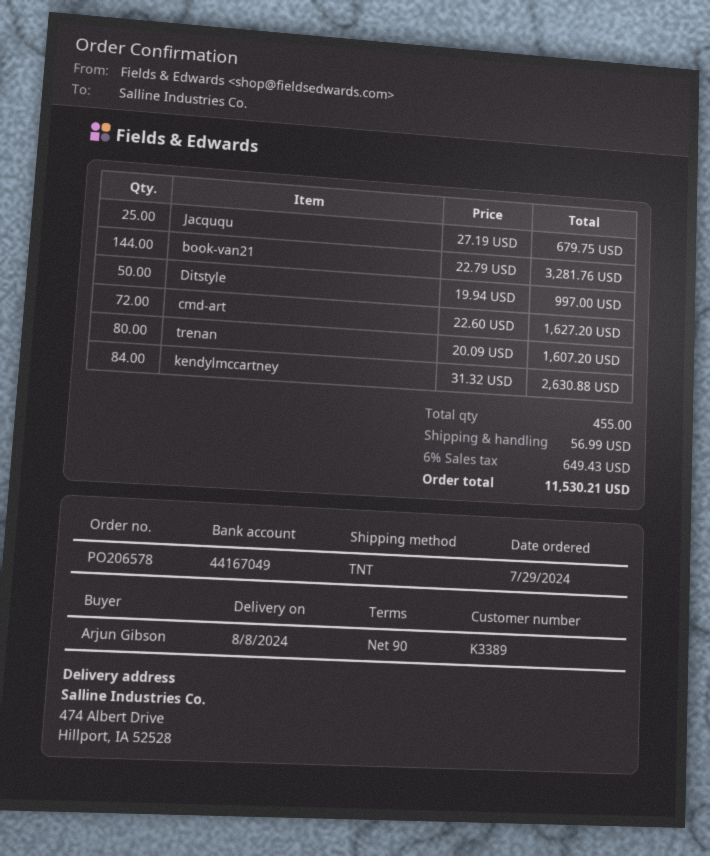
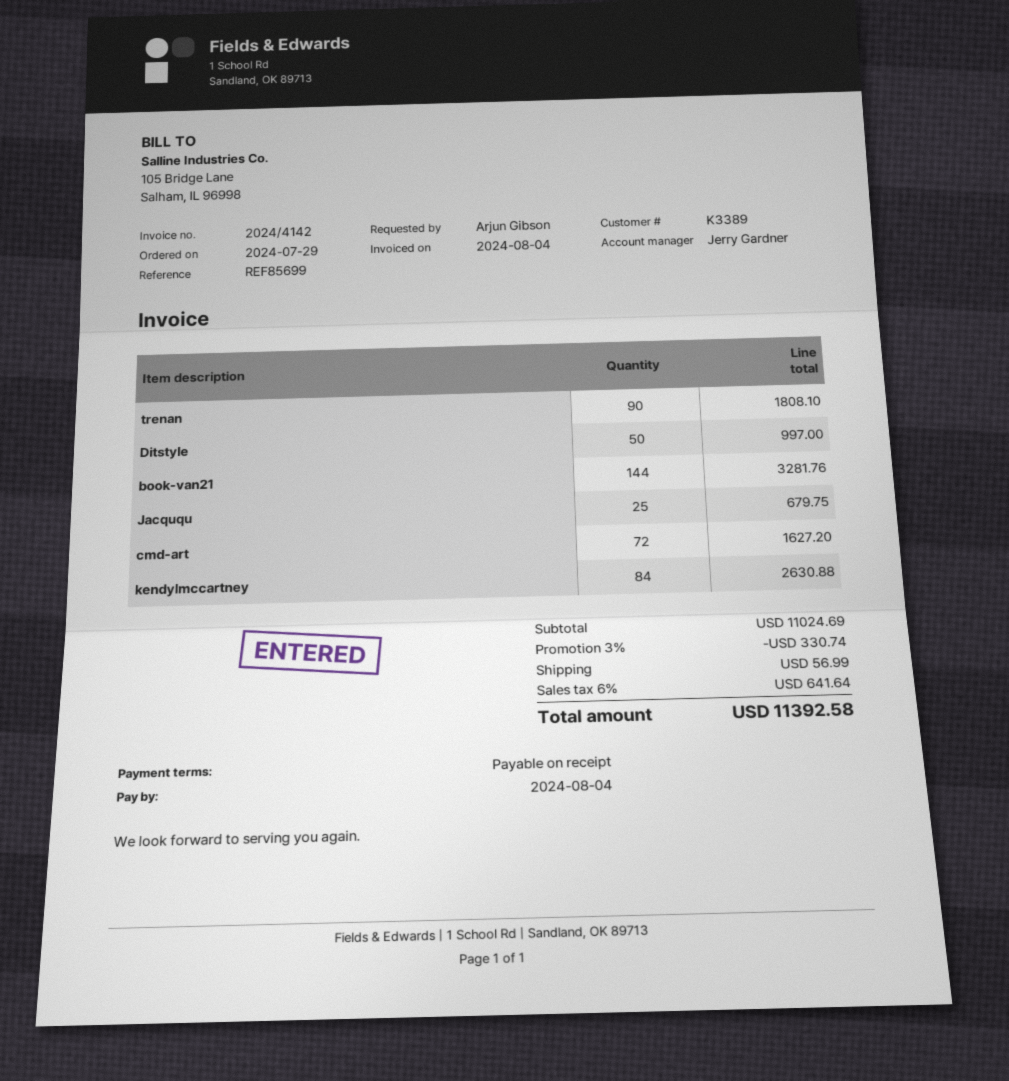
payment terms: 90 days -> on receipt
trenan: 80 for 1607.20 -> 90 for 1808.10
discount: none -> 3% = 330.74
tax: 6% = 649.43 -> 6% = 641.64
total: 11530.21 -> 11392.58

